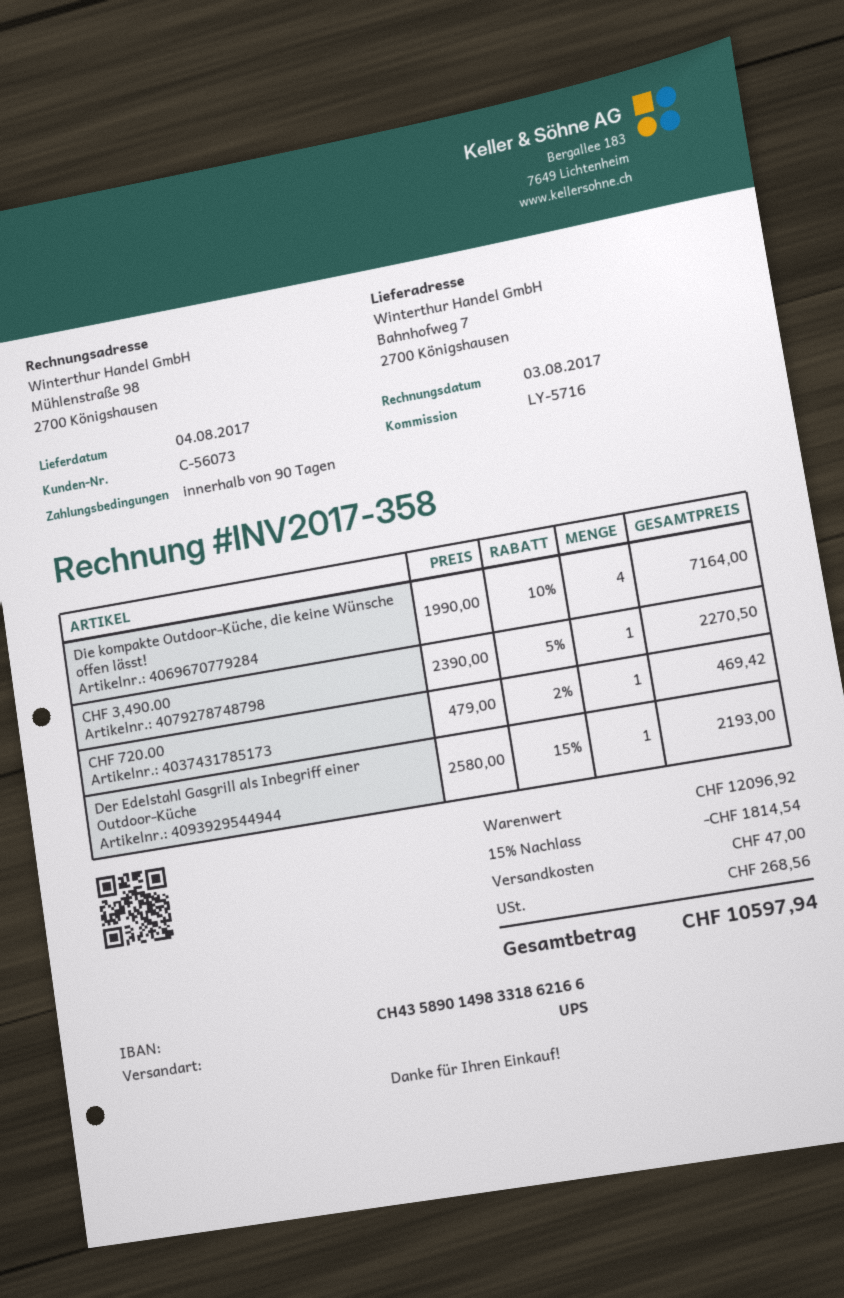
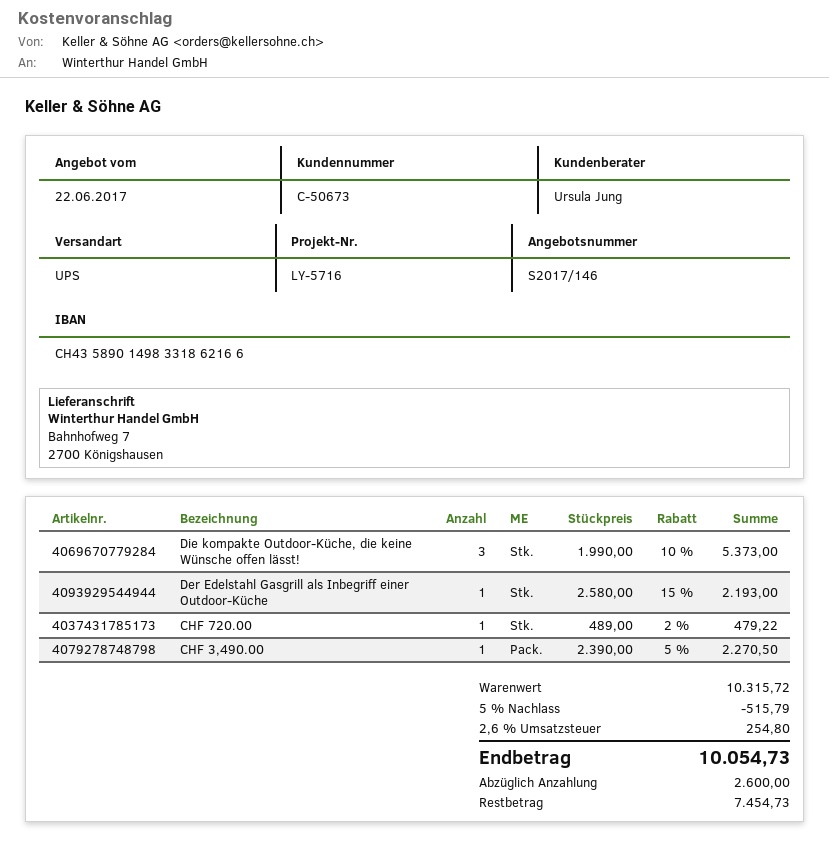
customer number: C-56073 -> C-50673
Die kompakte Outdoor-Küche, die keine Wünsche offen lässt!: 4 x 1990.00 - 10% = 7164.00 -> 3 x 1990.00 - 10% = 5373.00
CHF 720.00: 1 x 479.00 - 2% = 469.42 -> 1 x 489.00 - 2% = 479.22
subtotal: 12096.92 -> 10315.72
discount: 15% = 1814.54 -> 5% = 515.79
shipping: 47.00 -> none
tax: 268.56 -> 254.80
total: 10597.94 -> 10054.73

